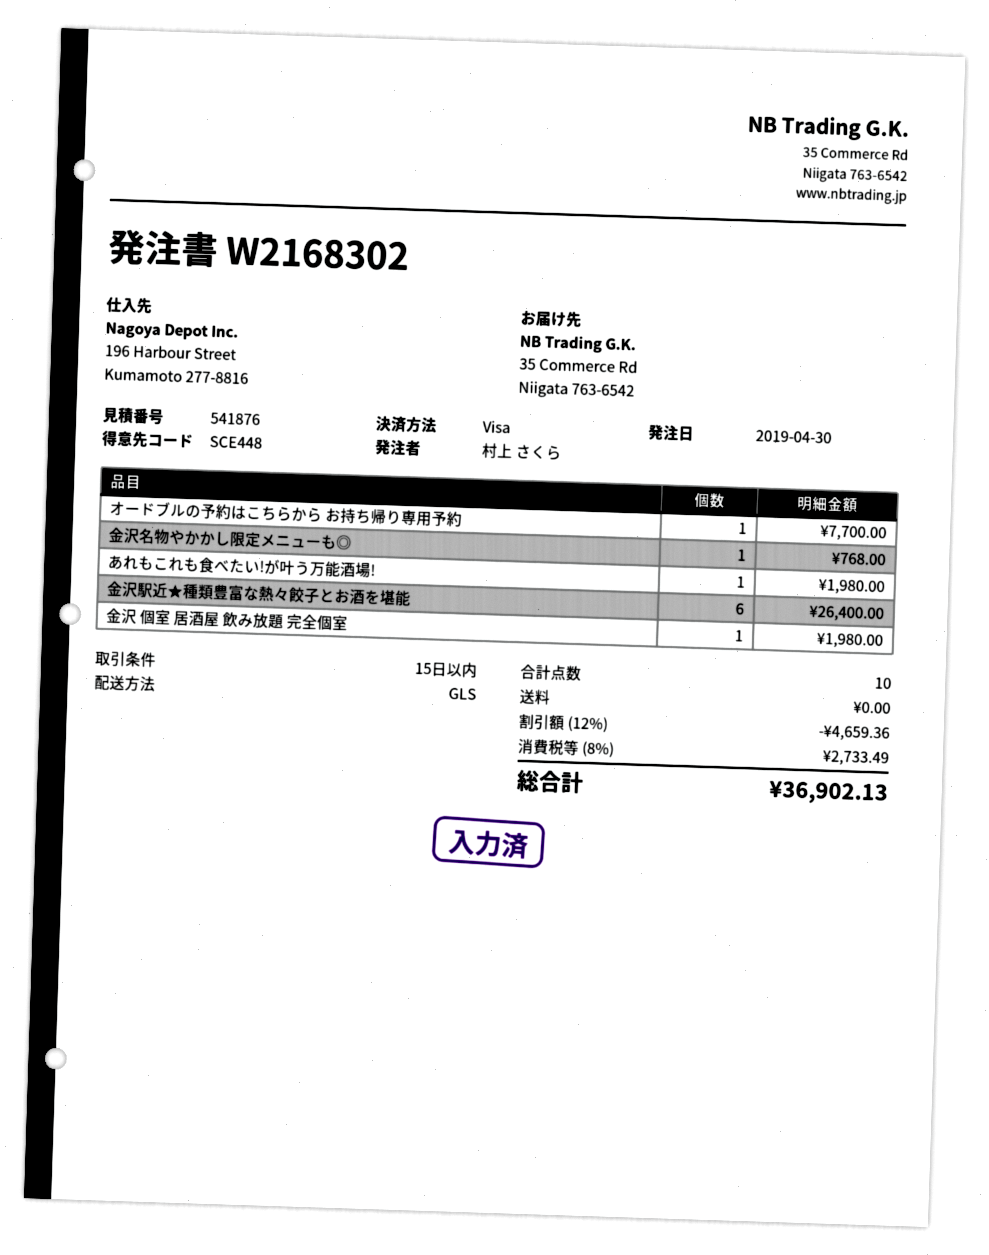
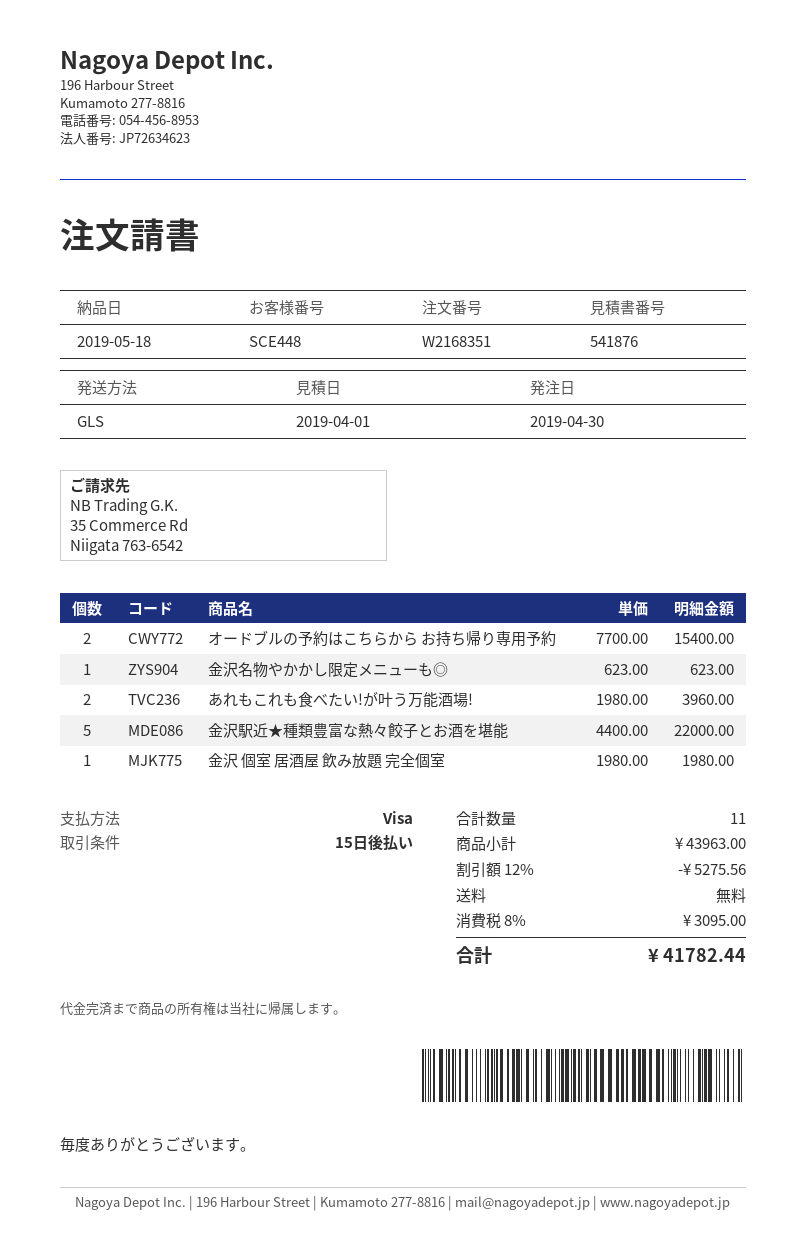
order number: W2168302 -> W2168351
オードブルの予約はこちらから お持ち帰り専用予約: 1 for 7700.00 -> 2 for 15400.00
金沢名物やかかし限定メニューも◎: 1 for 768.00 -> 1 for 623.00
あれもこれも食べたい!が叶う万能酒場!: 1 for 1980.00 -> 2 for 3960.00
金沢駅近★種類豊富な熱々餃子とお酒を堪能: 6 for 26400.00 -> 5 for 22000.00
total quantity: 10 -> 11
discount: 12% = 4659.36 -> 12% = 5275.56
tax: 8% = 2733.49 -> 8% = 3095.00
total: 36902.13 -> 41782.44

